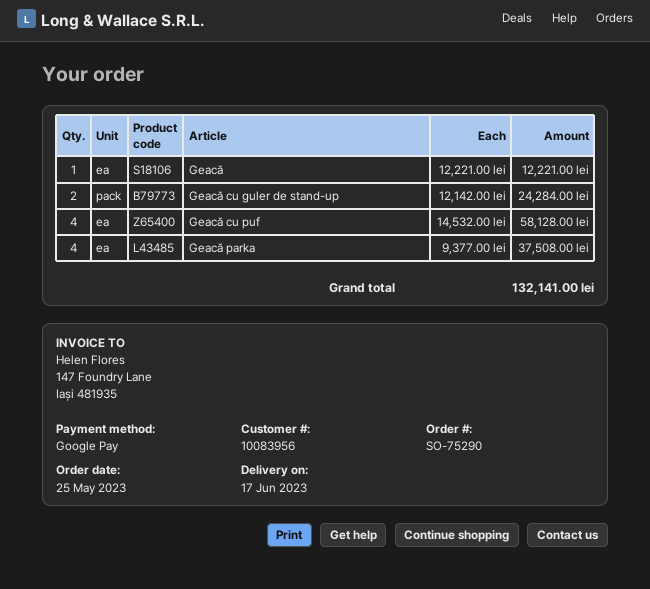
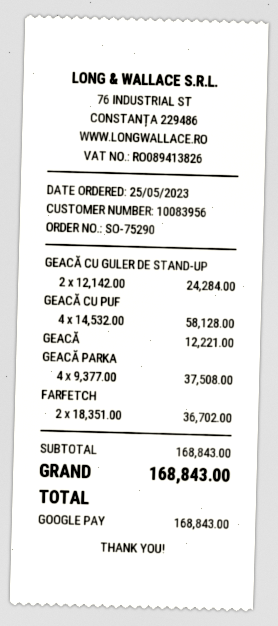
FARFETCH: none -> 2 x 18351.00 = 36702.00
total: 132141.00 -> 168843.00

